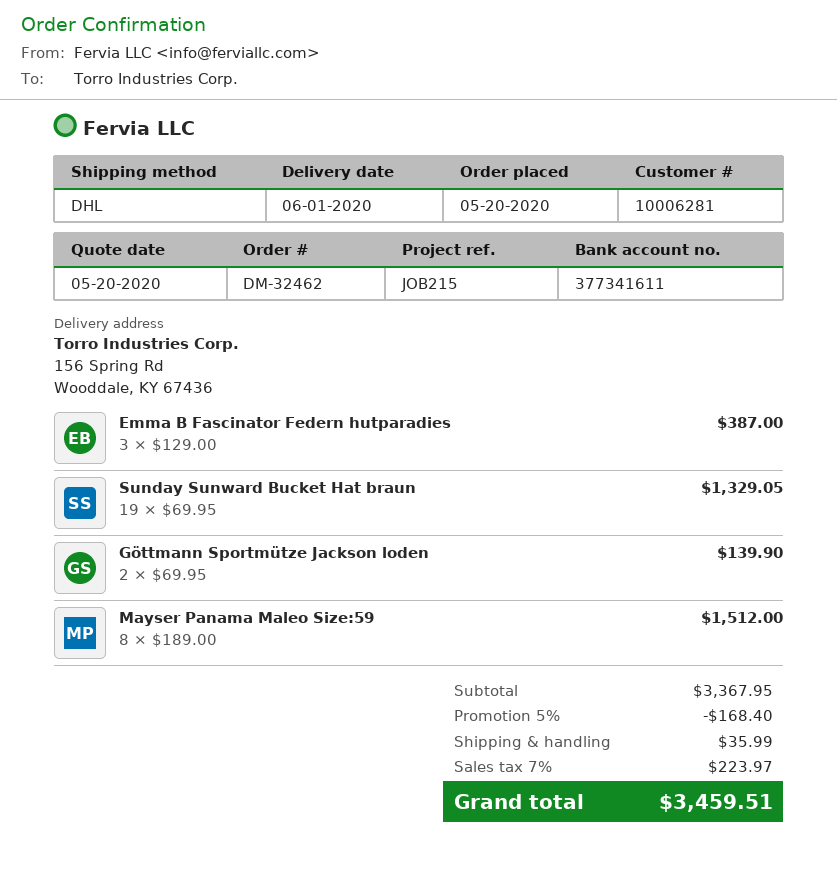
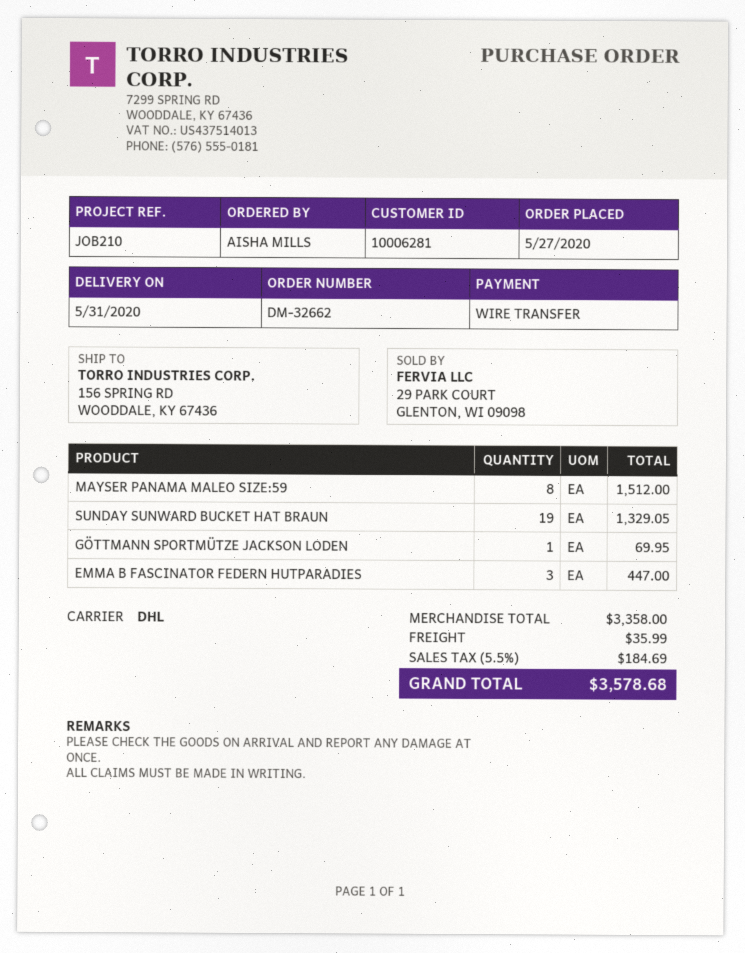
order number: DM-32462 -> DM-32662
order date: 2020-05-20 -> 2020-05-27
delivery date: 2020-06-01 -> 2020-05-31
reference: JOB215 -> JOB210
Emma B Fascinator Federn hutparadies: 3 for 387.00 -> 3 for 447.00
Göttmann Sportmütze Jackson loden: 2 for 139.90 -> 1 for 69.95
subtotal: 3367.95 -> 3358.00
discount: 5% = 168.40 -> none
tax: 7% = 223.97 -> 5.5% = 184.69
total: 3459.51 -> 3578.68

